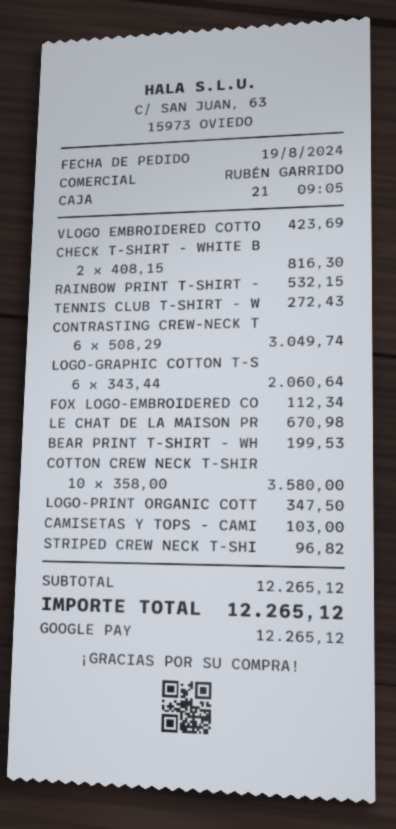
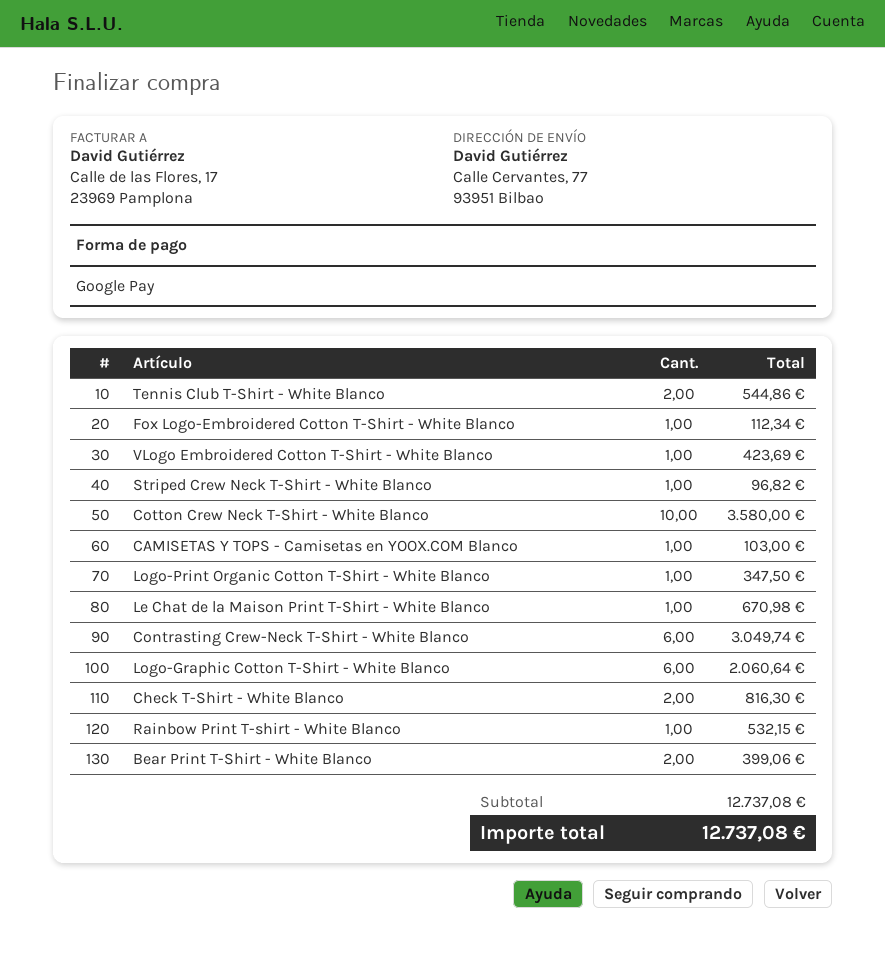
TENNIS CLUB T-SHIRT - W: 1 for 272.43 -> 2 for 544.86
BEAR PRINT T-SHIRT - WH: 1 for 199.53 -> 2 for 399.06
subtotal: 12265.12 -> 12737.08
total: 12265.12 -> 12737.08

